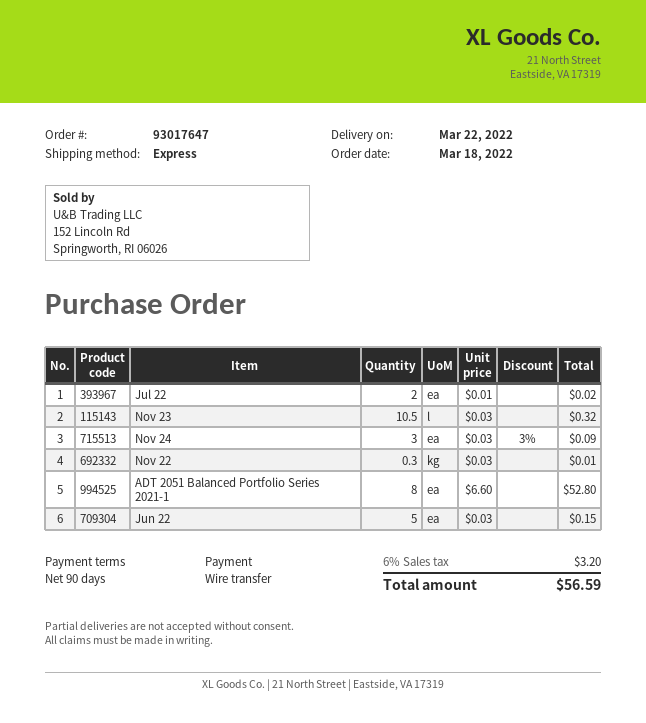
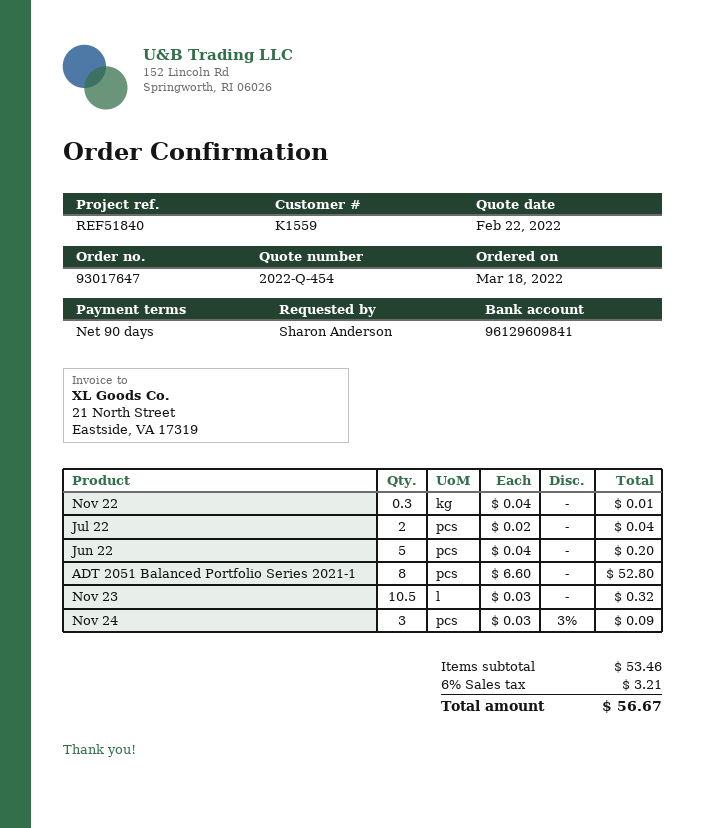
Jul 22: 2 x 0.01 = 0.02 -> 2 x 0.02 = 0.04
Nov 22: 0.3 x 0.03 = 0.01 -> 0.3 x 0.04 = 0.01
Jun 22: 5 x 0.03 = 0.15 -> 5 x 0.04 = 0.20
tax: 6% = 3.20 -> 6% = 3.21
total: 56.59 -> 56.67

